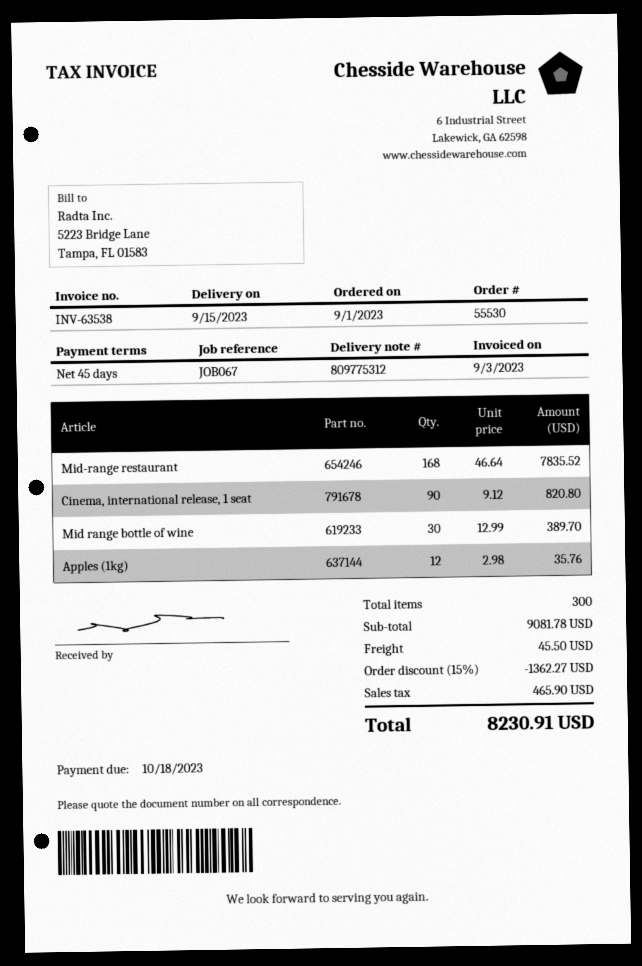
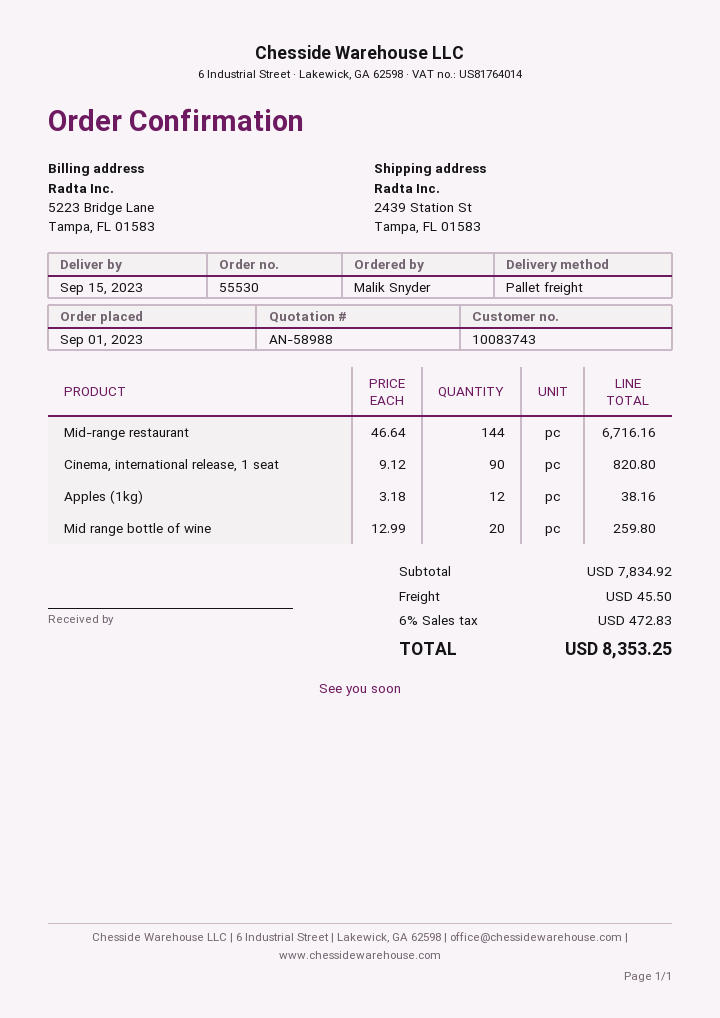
Mid-range restaurant: 168 x 46.64 = 7835.52 -> 144 x 46.64 = 6716.16
Mid range bottle of wine: 30 x 12.99 = 389.70 -> 20 x 12.99 = 259.80
Apples (1kg): 12 x 2.98 = 35.76 -> 12 x 3.18 = 38.16
subtotal: 9081.78 -> 7834.92
discount: 15% = 1362.27 -> none
tax: 465.90 -> 472.83
total: 8230.91 -> 8353.25

